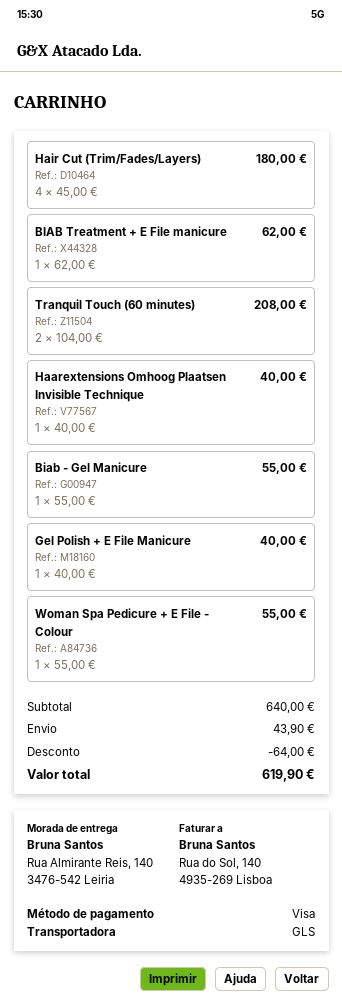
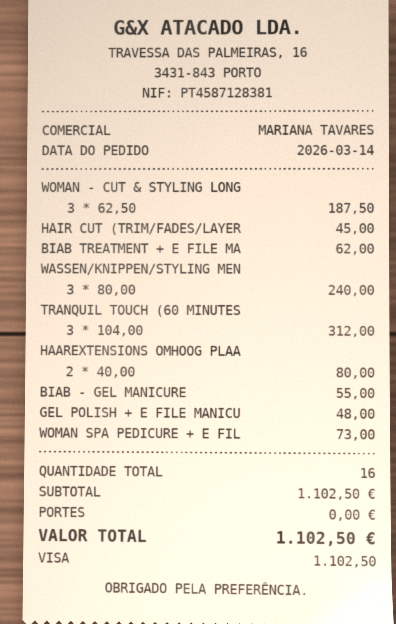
Hair Cut (Trim/Fades/Layers): 4 x 45.00 = 180.00 -> 1 x 45.00 = 45.00
Tranquil Touch (60 minutes): 2 x 104.00 = 208.00 -> 3 x 104.00 = 312.00
Haarextensions Omhoog Plaatsen Invisible Technique: 1 x 40.00 = 40.00 -> 2 x 40.00 = 80.00
Gel Polish + E File Manicure: 1 x 40.00 = 40.00 -> 1 x 48.00 = 48.00
Woman Spa Pedicure + E File - Colour: 1 x 55.00 = 55.00 -> 1 x 73.00 = 73.00
WOMAN - CUT & STYLING LONG: none -> 3 x 62.50 = 187.50
WASSEN/KNIPPEN/STYLING MEN: none -> 3 x 80.00 = 240.00
subtotal: 640.00 -> 1102.50
discount: 64.00 -> none
shipping: 43.90 -> 0.00
total: 619.90 -> 1102.50

